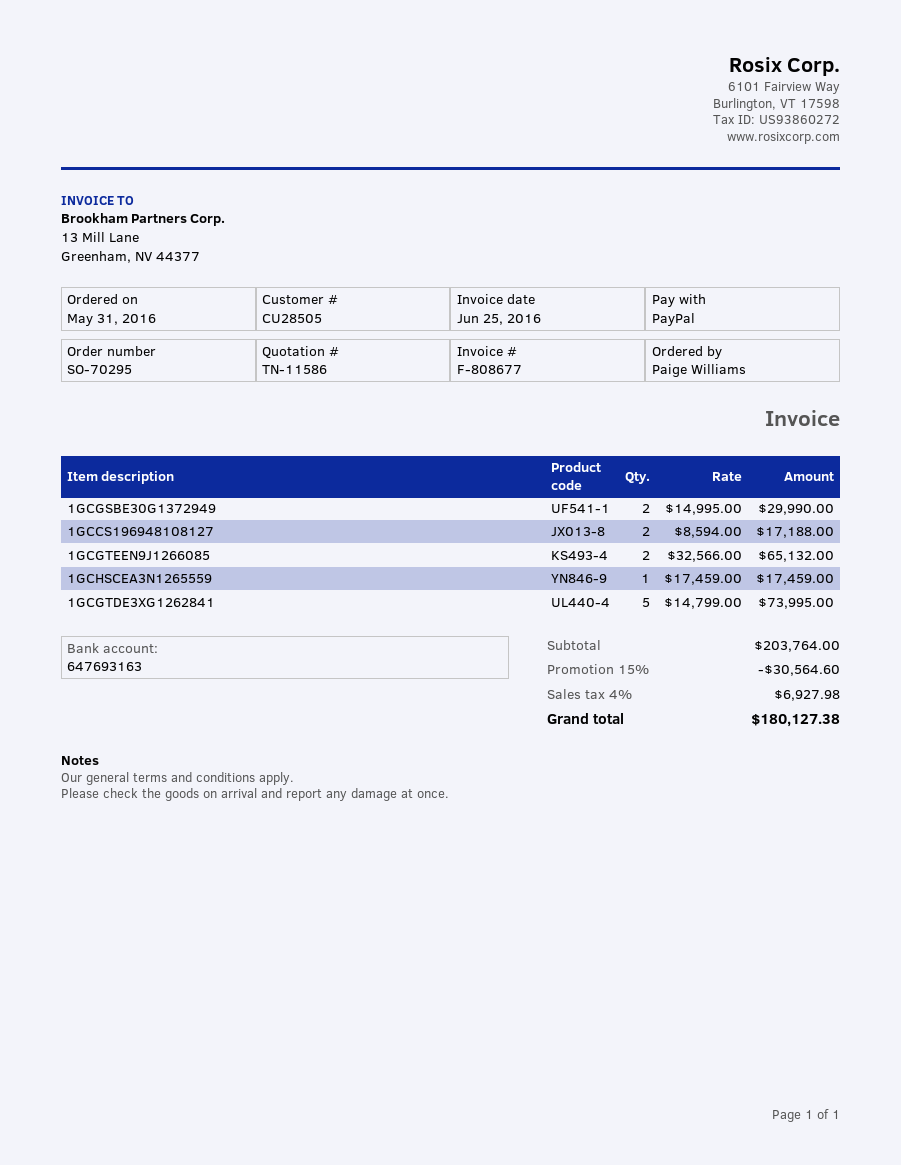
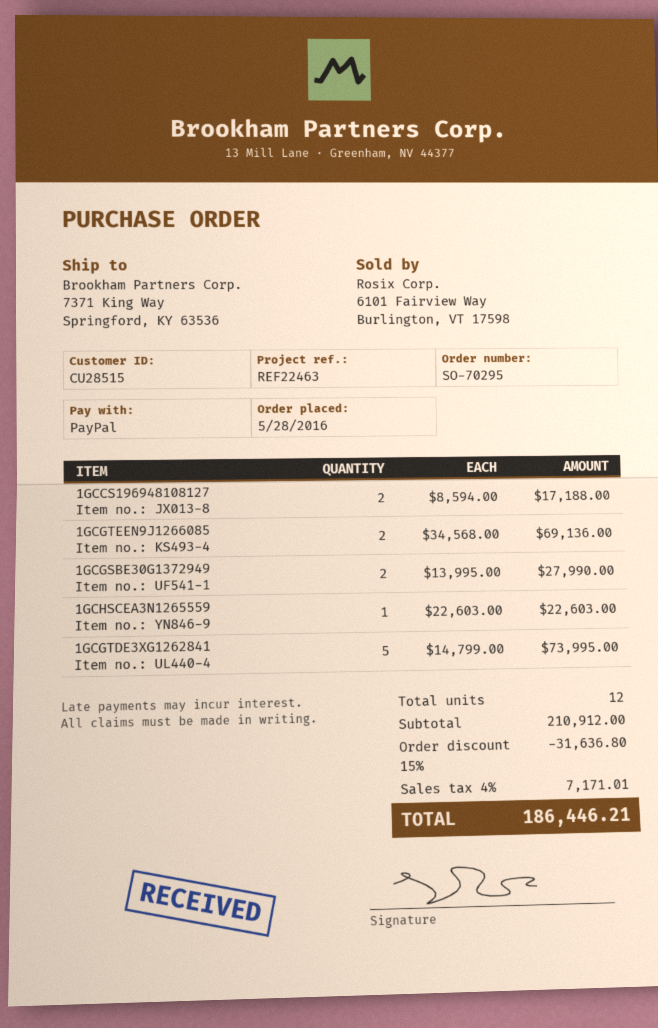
order date: 2016-05-31 -> 2016-05-28
customer number: CU28505 -> CU28515
1GCGSBE30G1372949: 2 x 14995.00 = 29990.00 -> 2 x 13995.00 = 27990.00
1GCGTEEN9J1266085: 2 x 32566.00 = 65132.00 -> 2 x 34568.00 = 69136.00
1GCHSCEA3N1265559: 1 x 17459.00 = 17459.00 -> 1 x 22603.00 = 22603.00
subtotal: 203764.00 -> 210912.00
discount: 15% = 30564.60 -> 15% = 31636.80
tax: 4% = 6927.98 -> 4% = 7171.01
total: 180127.38 -> 186446.21

